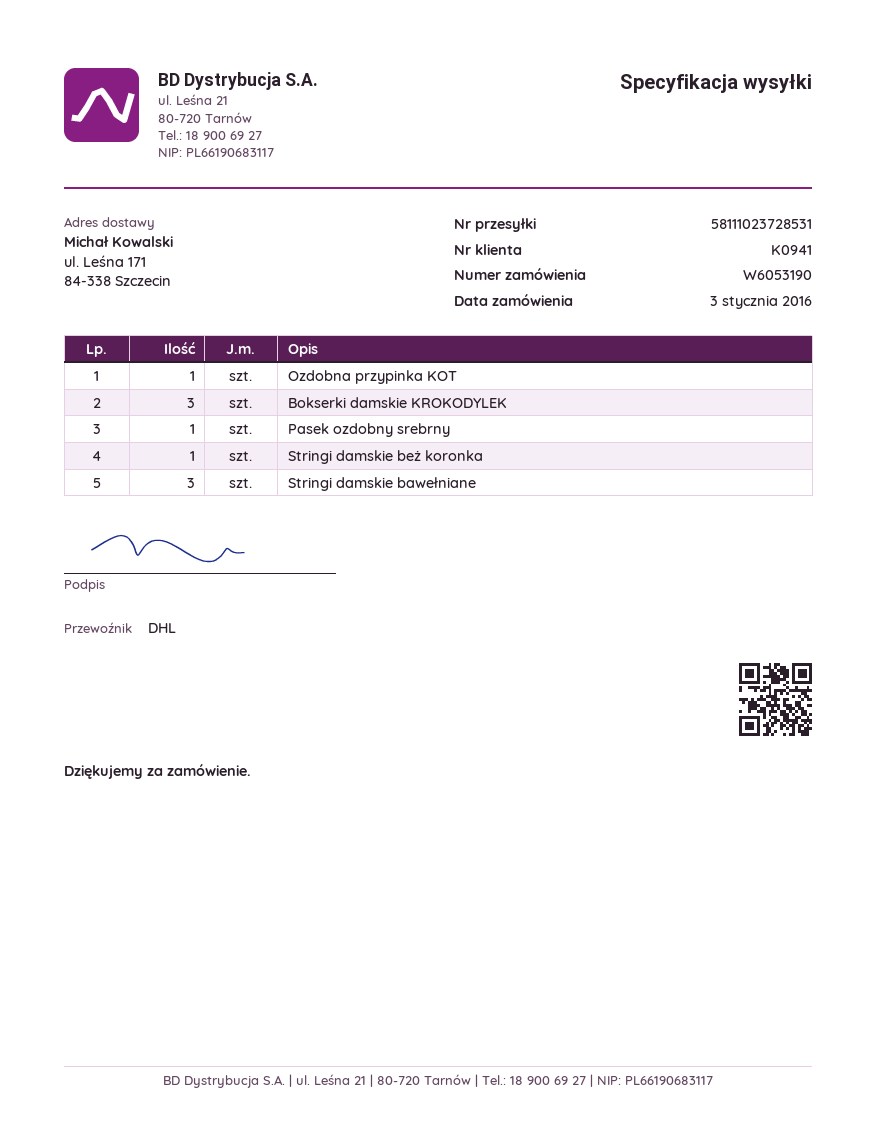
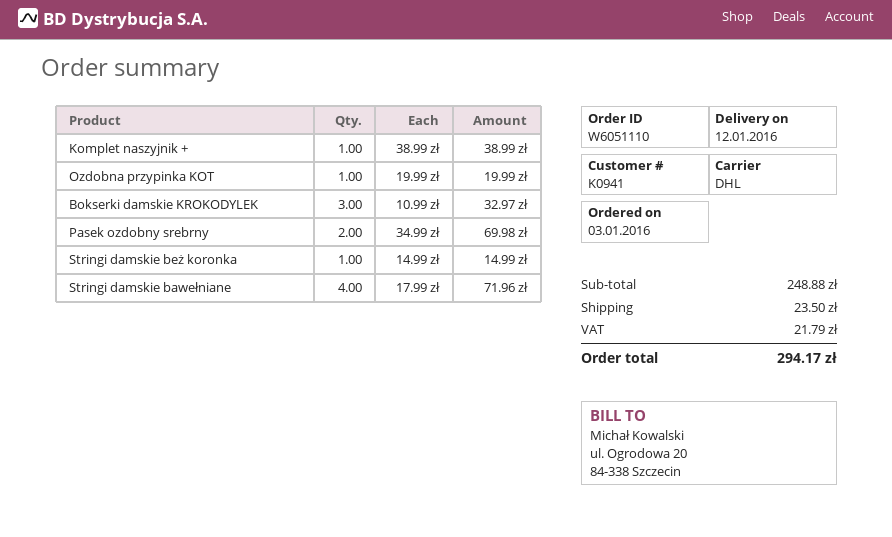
order number: W6053190 -> W6051110
Pasek ozdobny srebrny: 1 -> 2
Stringi damskie bawełniane: 3 -> 4
Komplet naszyjnik +: none -> 1

